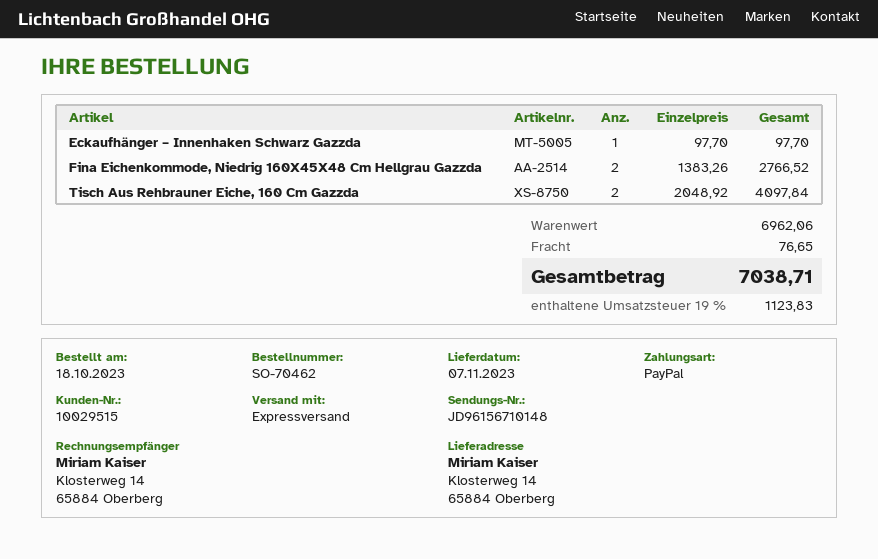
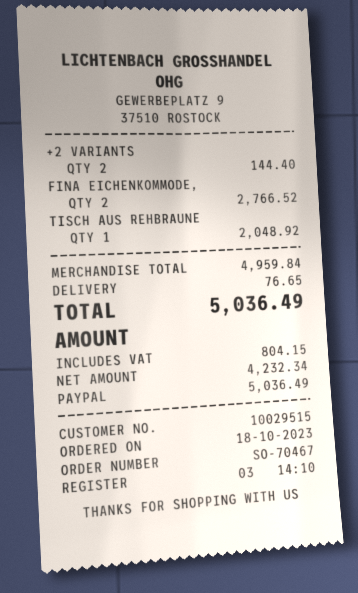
order number: SO-70462 -> SO-70467
Eckaufhänger – Innenhaken Schwarz Gazzda: 1 for 97.70 -> none
Tisch Aus Rehbrauner Eiche, 160 Cm Gazzda: 2 for 4097.84 -> 1 for 2048.92
+2 VARIANTS: none -> 2 for 144.40
subtotal: 6962.06 -> 4959.84
tax: 1123.83 -> 804.15
total: 7038.71 -> 5036.49

